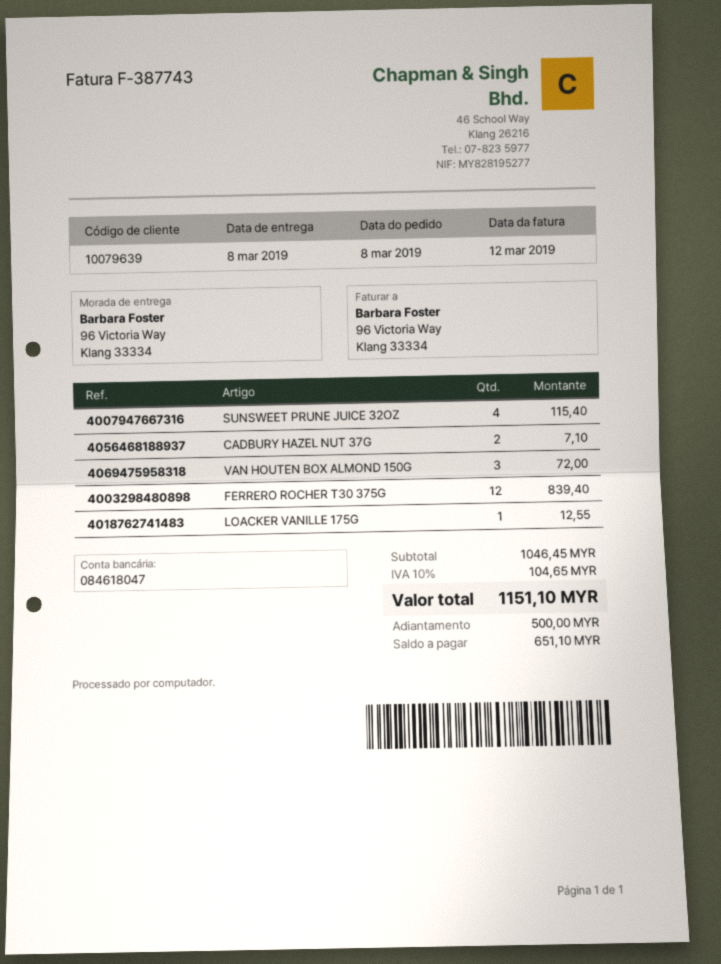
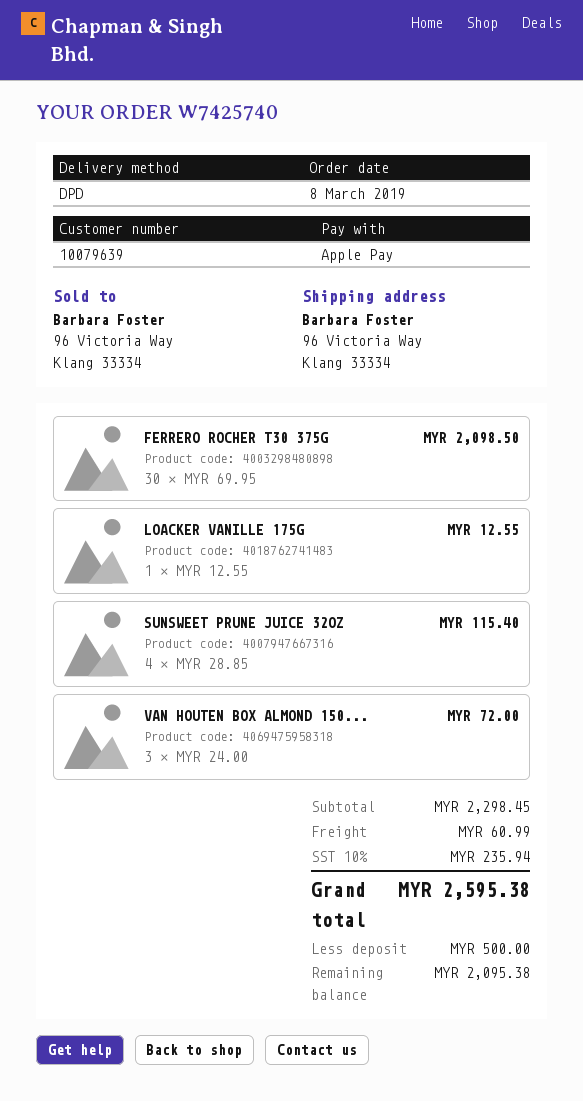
CADBURY HAZEL NUT 37G: 2 for 7.10 -> none
FERRERO ROCHER T30 375G: 12 for 839.40 -> 30 for 2098.50
subtotal: 1046.45 -> 2298.45
shipping: none -> 60.99
tax: 10% = 104.65 -> 10% = 235.94
total: 1151.10 -> 2595.38
balance: 651.10 -> 2095.38

